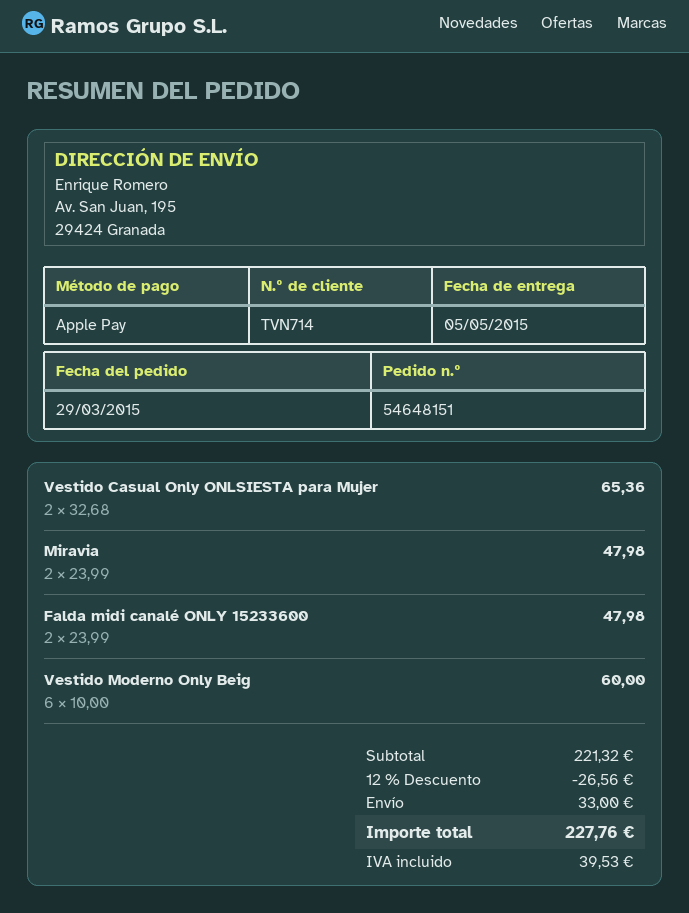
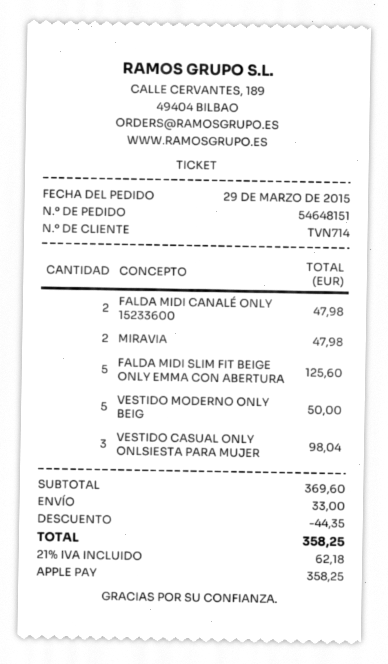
Vestido Casual Only ONLSIESTA para Mujer: 2 for 65.36 -> 3 for 98.04
Vestido Moderno Only Beig: 6 for 60.00 -> 5 for 50.00
FALDA MIDI SLIM FIT BEIGE ONLY EMMA CON ABERTURA: none -> 5 for 125.60
subtotal: 221.32 -> 369.60
discount: 26.56 -> 44.35
tax: 39.53 -> 62.18
total: 227.76 -> 358.25

